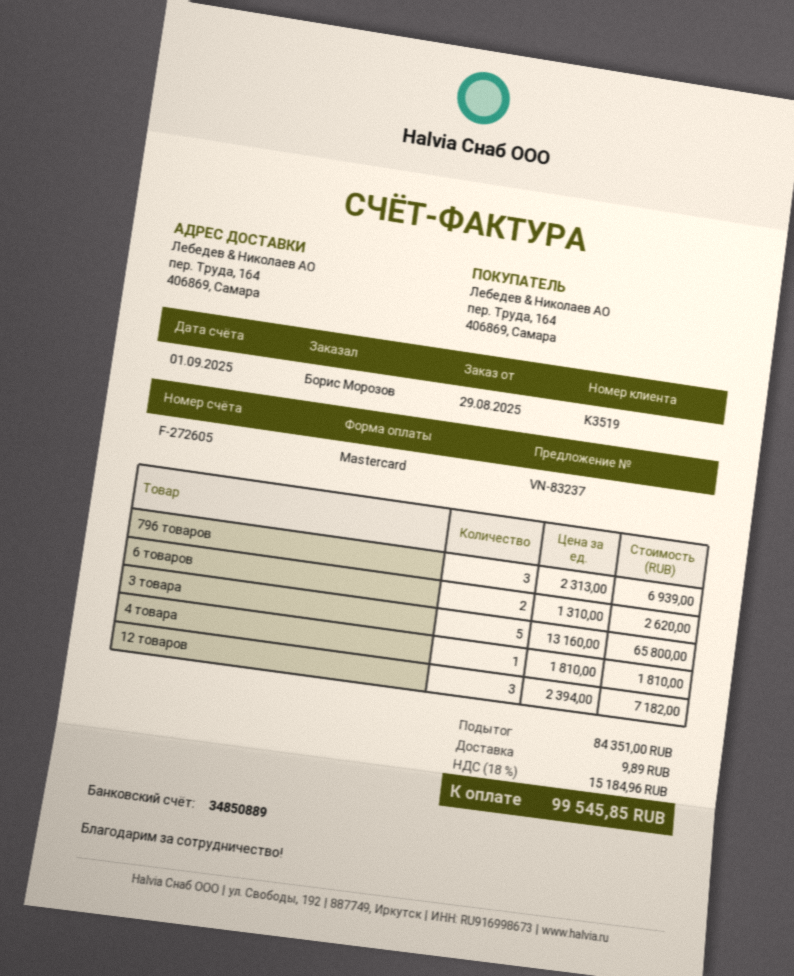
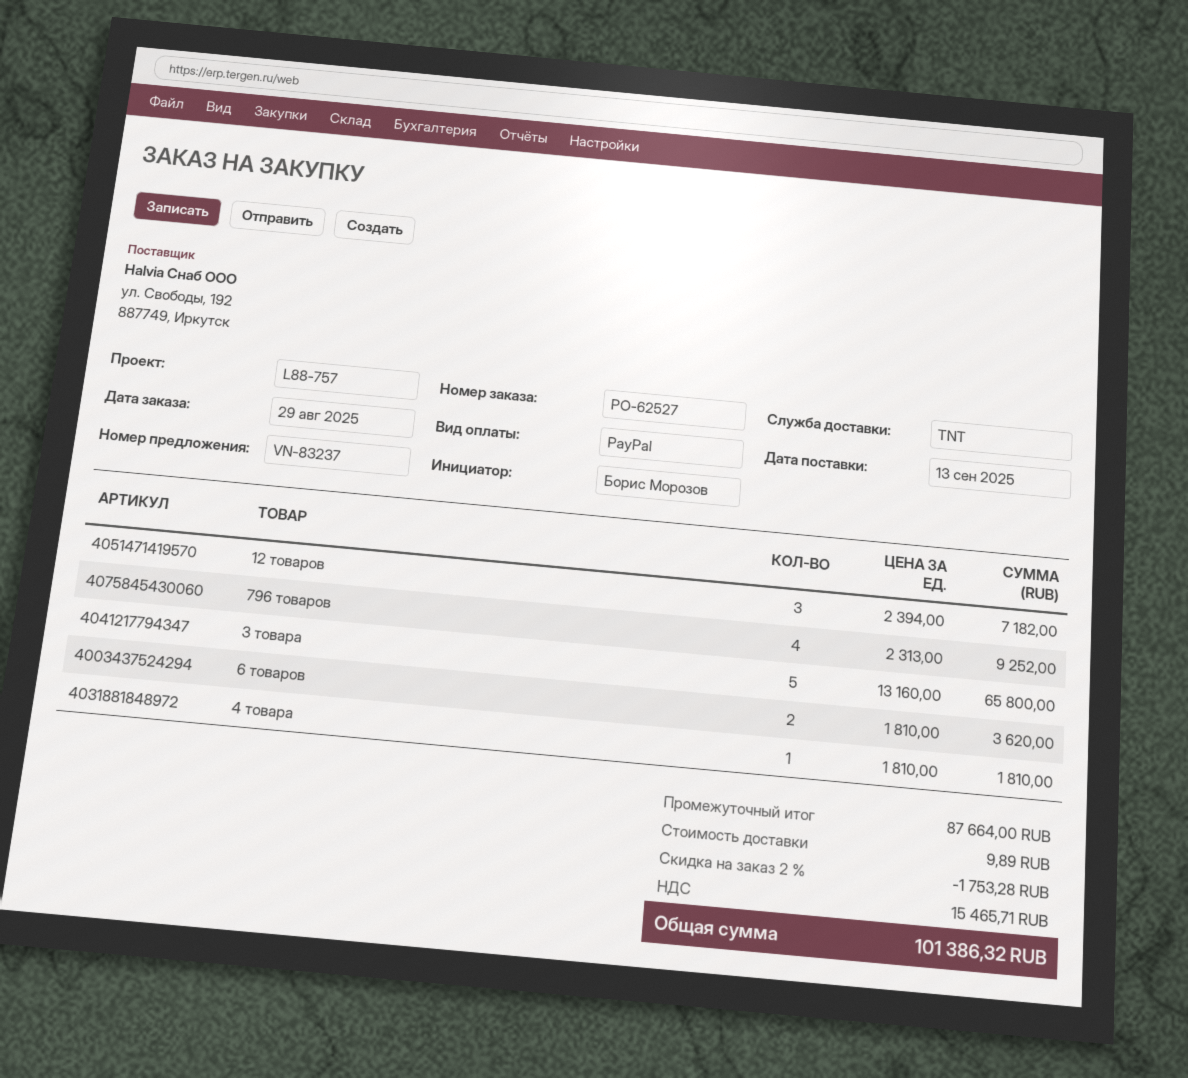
payment method: Mastercard -> PayPal
796 товаров: 3 x 2313.00 = 6939.00 -> 4 x 2313.00 = 9252.00
6 товаров: 2 x 1310.00 = 2620.00 -> 2 x 1810.00 = 3620.00
subtotal: 84351.00 -> 87664.00
discount: none -> 2% = 1753.28
tax: 15184.96 -> 15465.71
total: 99545.85 -> 101386.32

